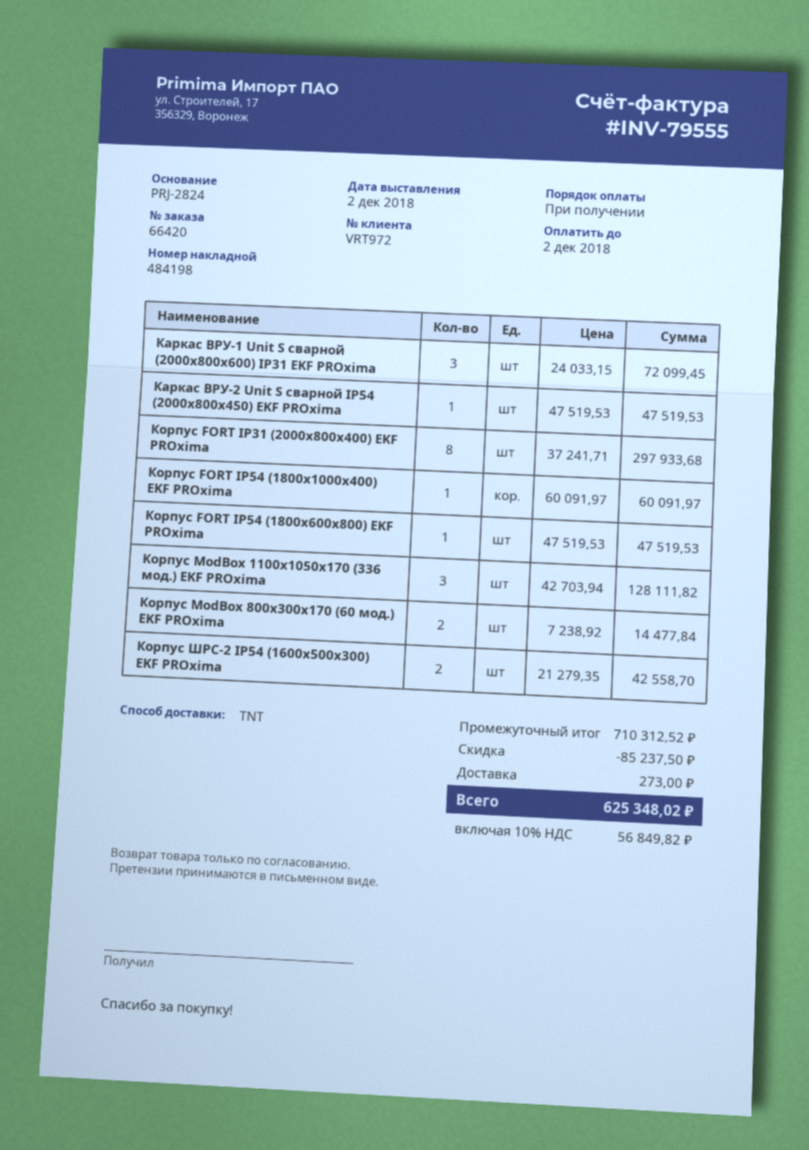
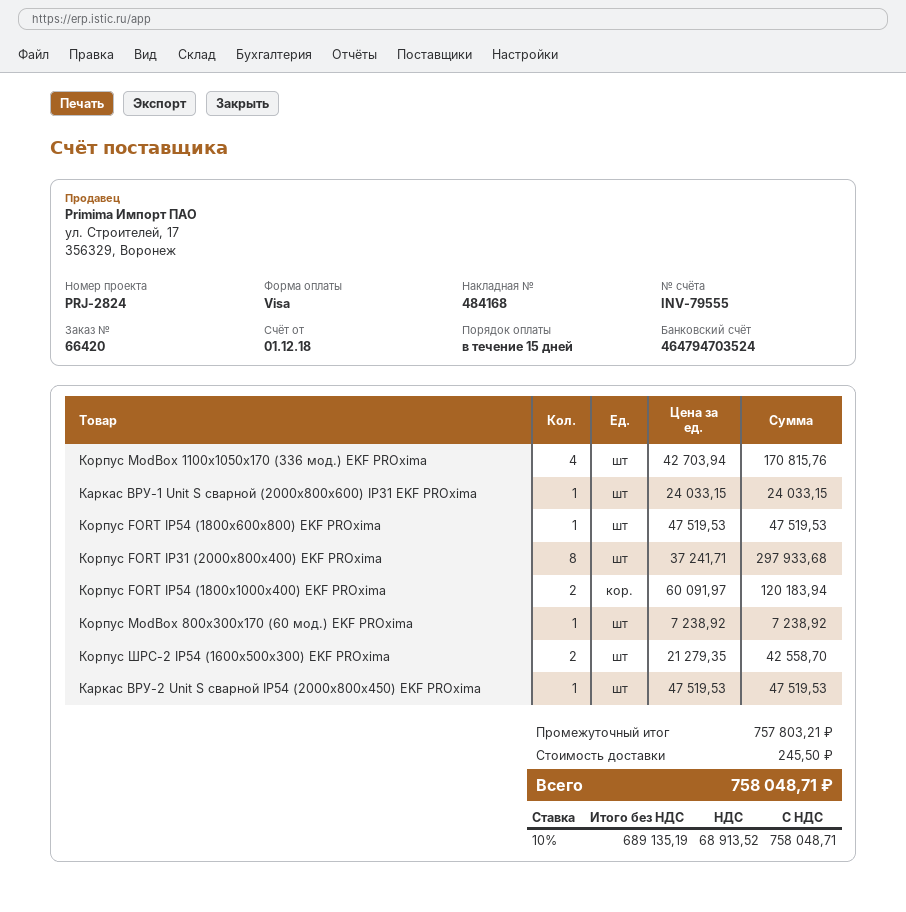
delivery note number: 484198 -> 484168
invoice date: 2018-12-02 -> 2018-12-01
payment terms: on receipt -> 15 days
Каркас ВРУ-1 Unit S сварной (2000х800х600) IP31 EKF PROxima: 3 x 24033.15 = 72099.45 -> 1 x 24033.15 = 24033.15
Корпус FORT IP54 (1800x1000x400) EKF PROxima: 1 x 60091.97 = 60091.97 -> 2 x 60091.97 = 120183.94
Корпус ModBox 1100х1050х170 (336 мод.) EKF PROxima: 3 x 42703.94 = 128111.82 -> 4 x 42703.94 = 170815.76
Корпус ModBox 800х300х170 (60 мод.) EKF PROxima: 2 x 7238.92 = 14477.84 -> 1 x 7238.92 = 7238.92
subtotal: 710312.52 -> 757803.21
discount: 85237.50 -> none
shipping: 273.00 -> 245.50
tax: 10% = 56849.82 -> 10% = 68913.52
total: 625348.02 -> 758048.71

